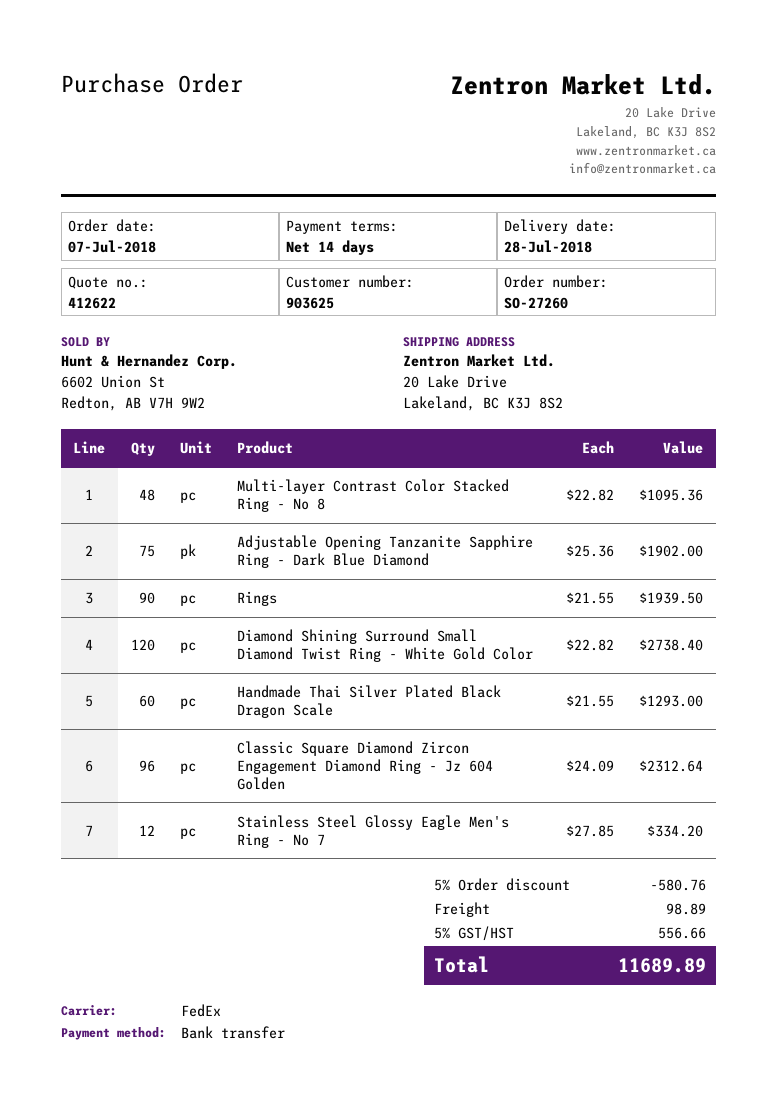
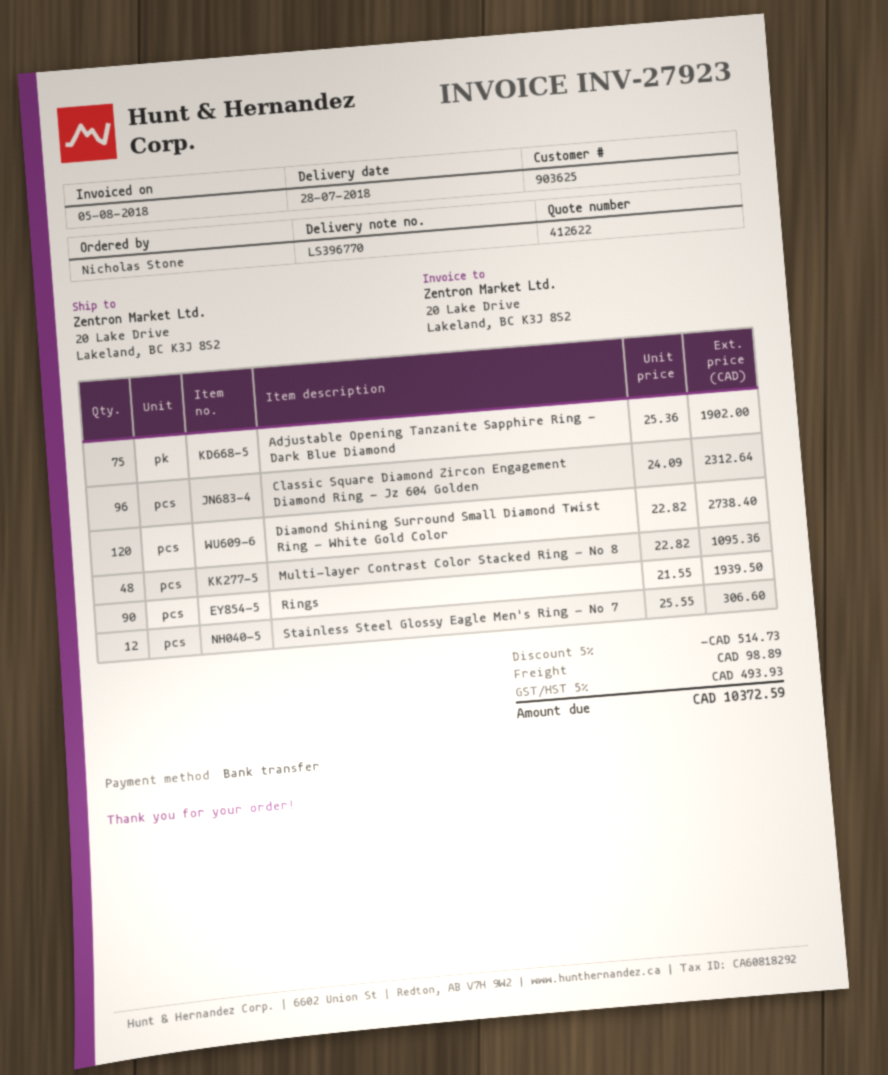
Handmade Thai Silver Plated Black Dragon Scale: 60 x 21.55 = 1293.00 -> none
Stainless Steel Glossy Eagle Men's Ring - No 7: 12 x 27.85 = 334.20 -> 12 x 25.55 = 306.60
discount: 5% = 580.76 -> 5% = 514.73
tax: 5% = 556.66 -> 5% = 493.93
total: 11689.89 -> 10372.59

